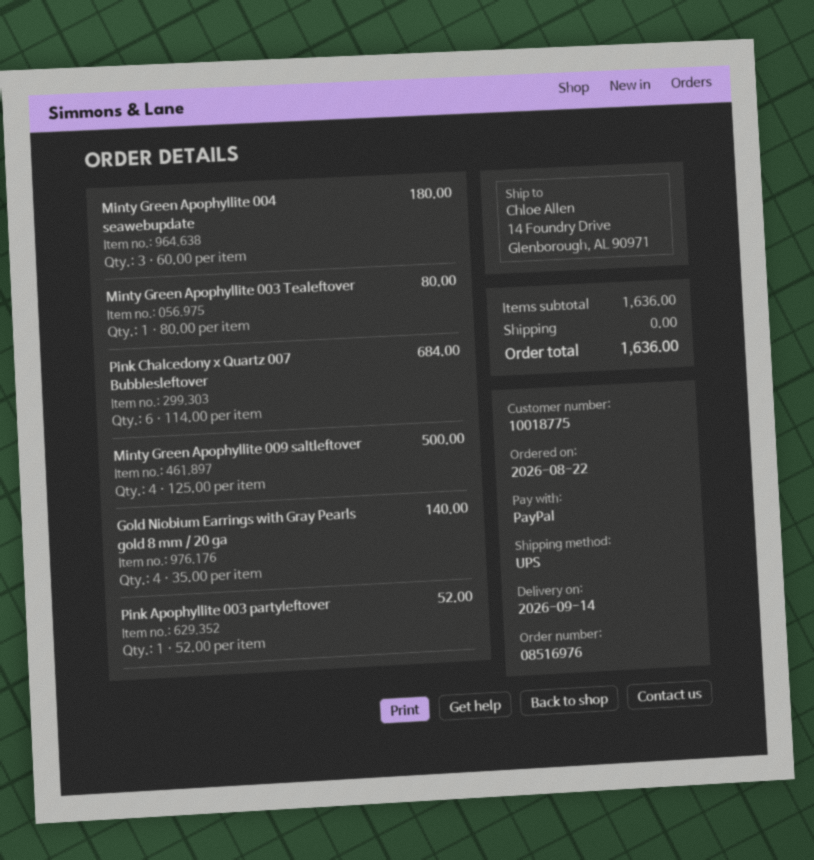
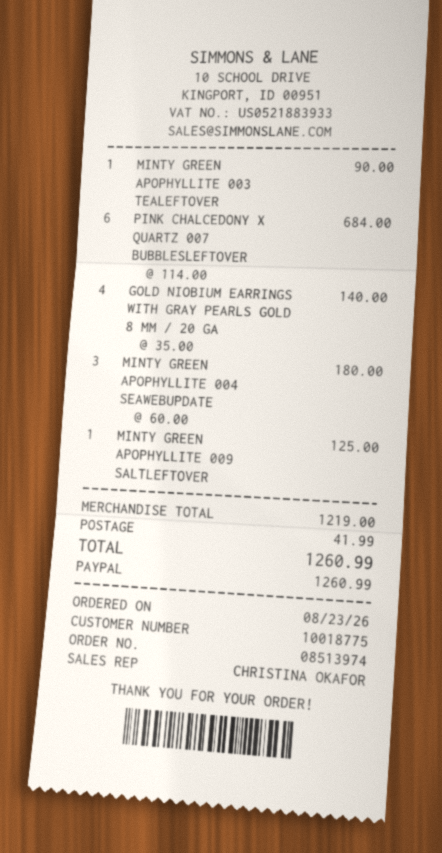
order number: 08516976 -> 08513974
order date: 2026-08-22 -> 2026-08-23
Minty Green Apophyllite 003 Tealeftover: 1 x 80.00 = 80.00 -> 1 x 90.00 = 90.00
Minty Green Apophyllite 009 saltleftover: 4 x 125.00 = 500.00 -> 1 x 125.00 = 125.00
Pink Apophyllite 003 partyleftover: 1 x 52.00 = 52.00 -> none
subtotal: 1636.00 -> 1219.00
shipping: 0.00 -> 41.99
total: 1636.00 -> 1260.99

